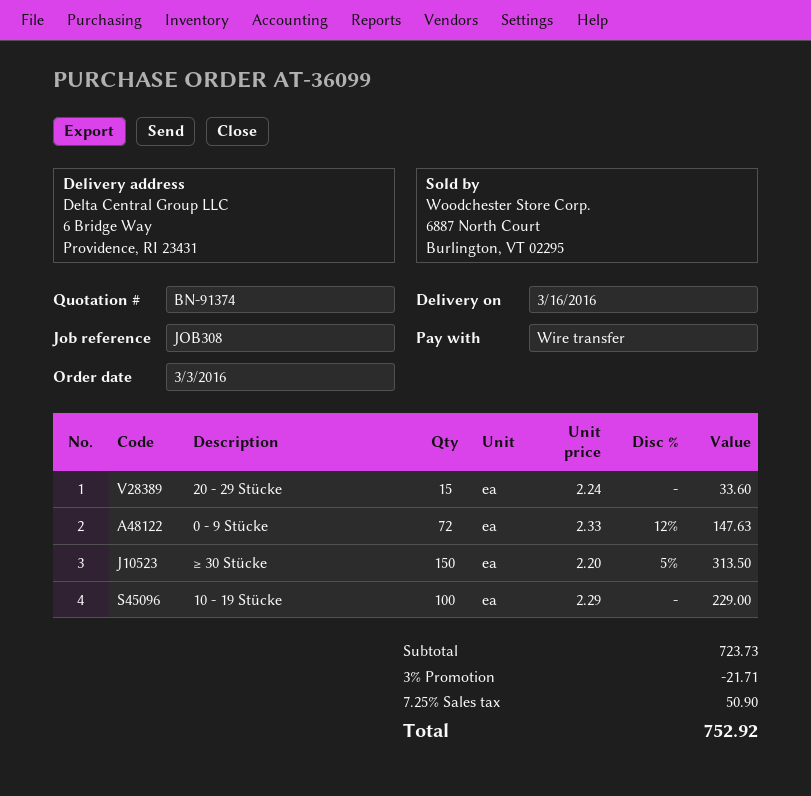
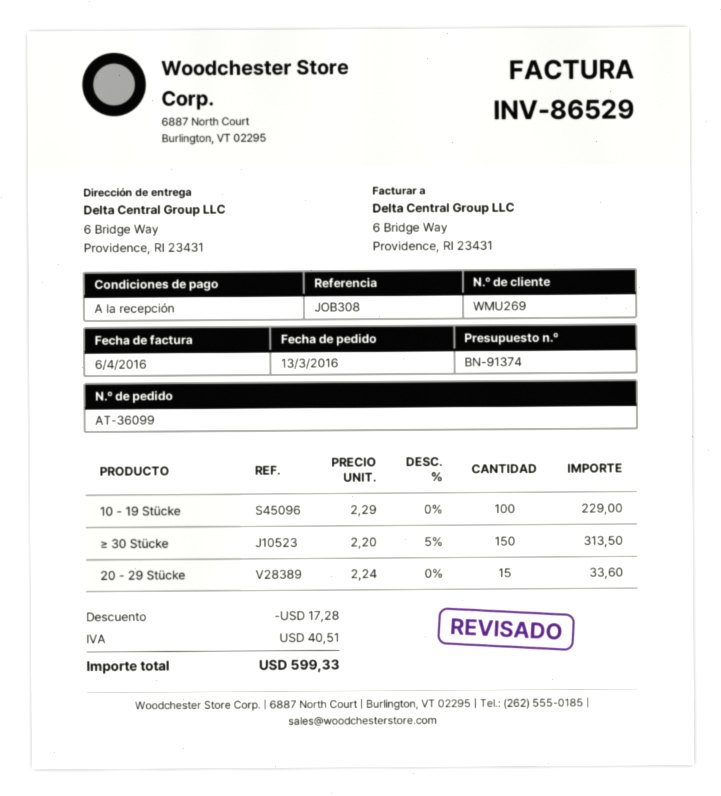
order date: 2016-03-03 -> 2016-03-13
0 - 9 Stücke: 72 x 2.33 - 12% = 147.63 -> none
discount: 21.71 -> 17.28
tax: 50.90 -> 40.51
total: 752.92 -> 599.33

